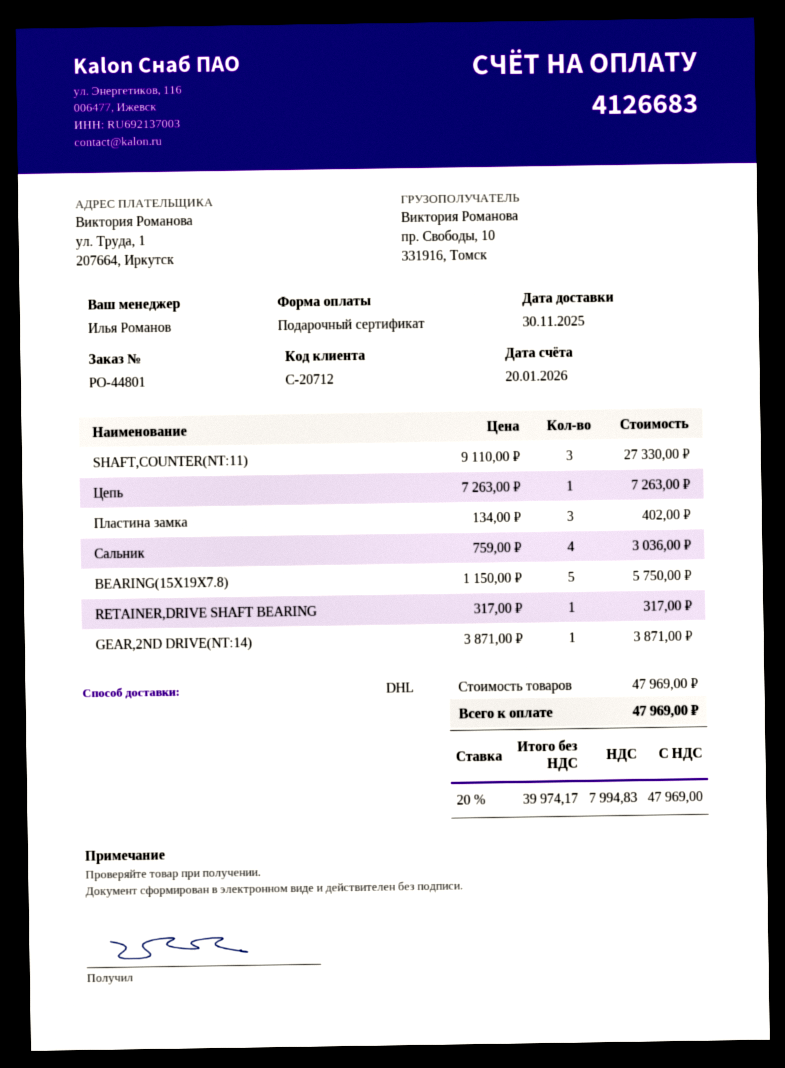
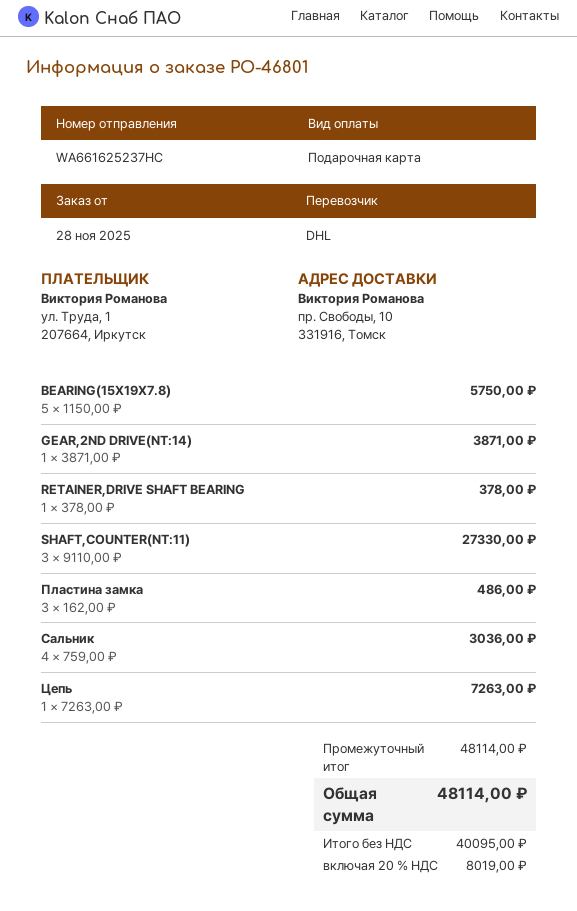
order number: PO-44801 -> PO-46801
Пластина замка: 3 x 134.00 = 402.00 -> 3 x 162.00 = 486.00
RETAINER,DRIVE SHAFT BEARING: 1 x 317.00 = 317.00 -> 1 x 378.00 = 378.00
subtotal: 47969.00 -> 48114.00
net: 39974.17 -> 40095.00
tax: 20% = 7994.83 -> 20% = 8019.00
total: 47969.00 -> 48114.00

